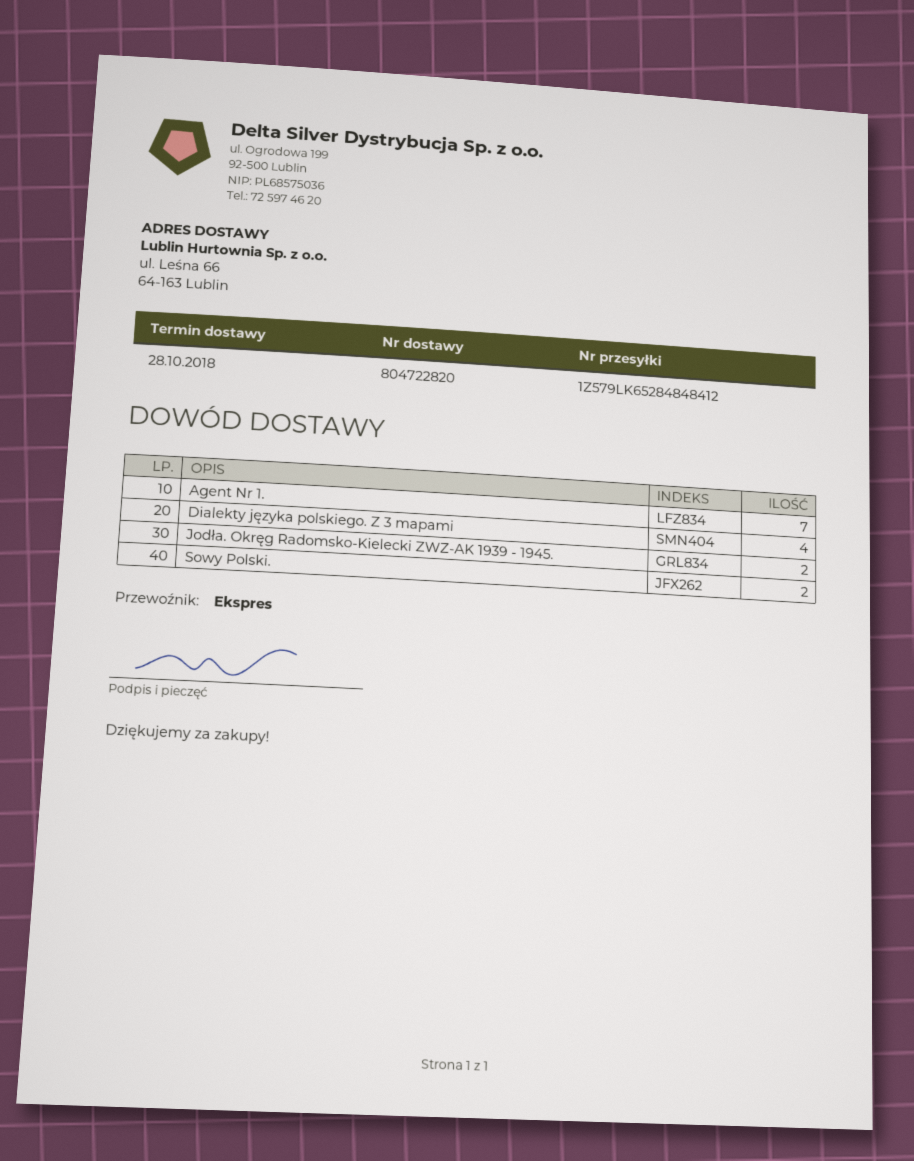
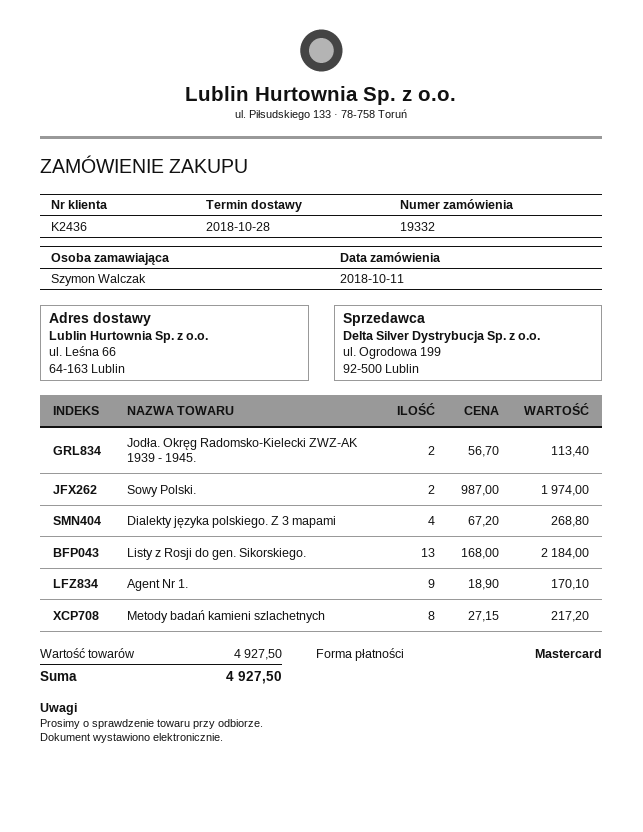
Agent Nr 1.: 7 -> 9
Listy z Rosji do gen. Sikorskiego.: none -> 13
Metody badań kamieni szlachetnych: none -> 8

